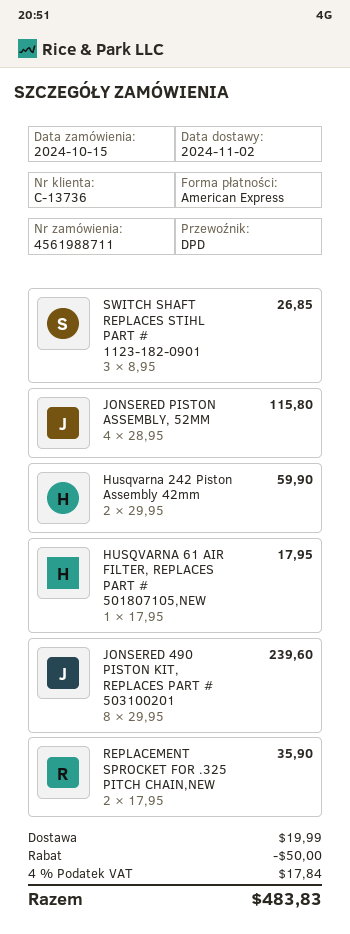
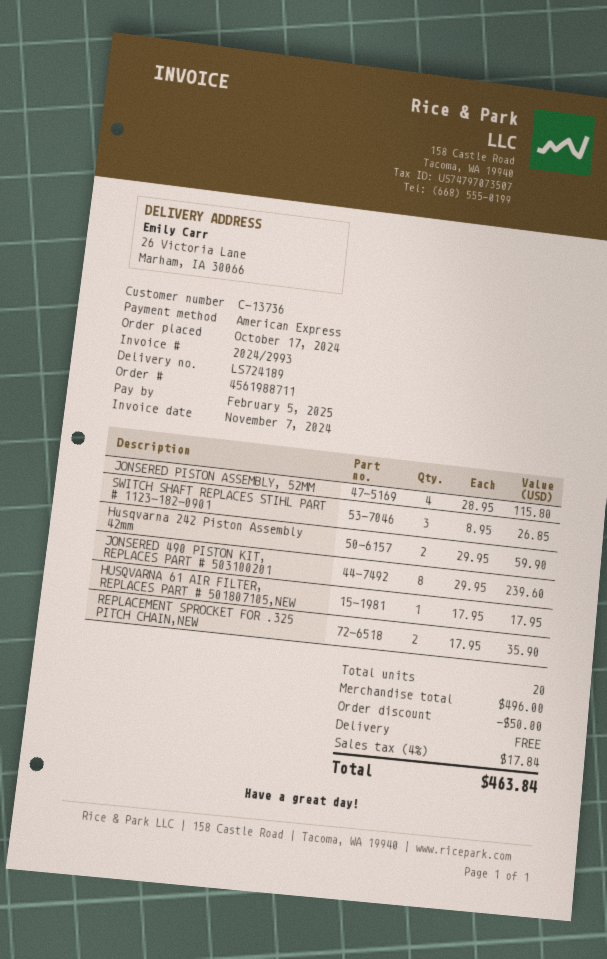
order date: 2024-10-15 -> 2024-10-17
shipping: 19.99 -> 0.00
total: 483.83 -> 463.84

